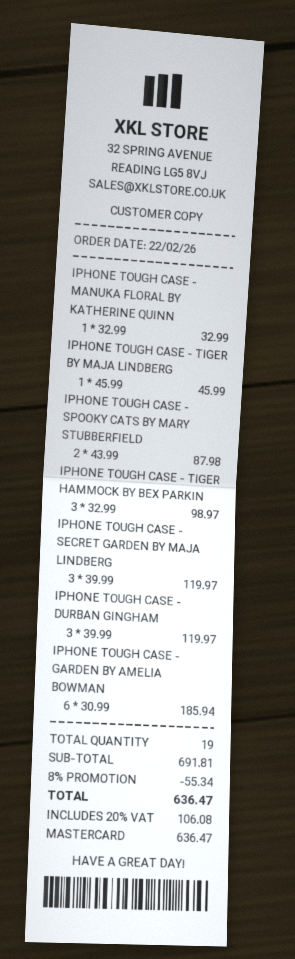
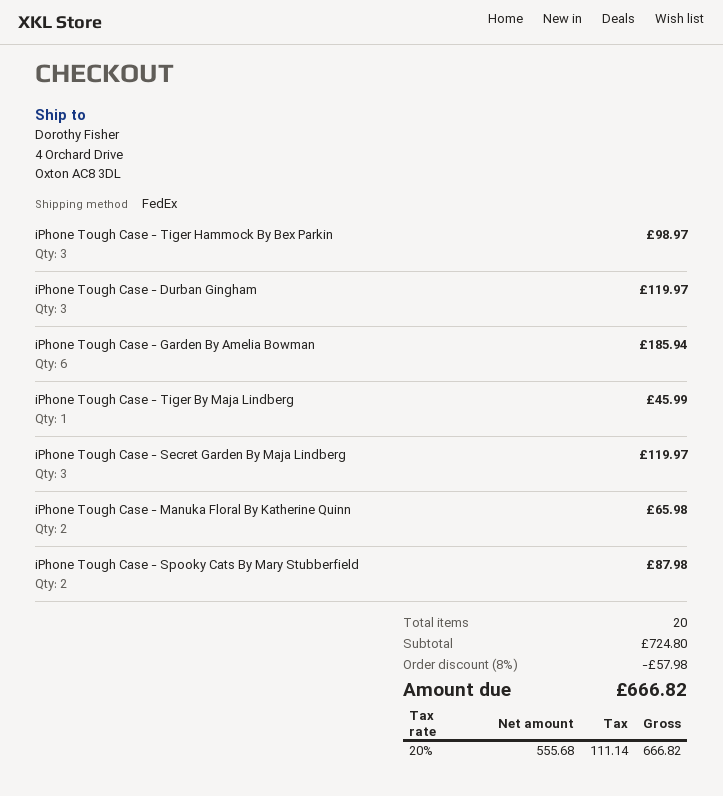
IPHONE TOUGH CASE - MANUKA FLORAL BY KATHERINE QUINN: 1 for 32.99 -> 2 for 65.98
total quantity: 19 -> 20
subtotal: 691.81 -> 724.80
discount: 8% = 55.34 -> 8% = 57.98
tax: 20% = 106.08 -> 20% = 111.14
total: 636.47 -> 666.82

